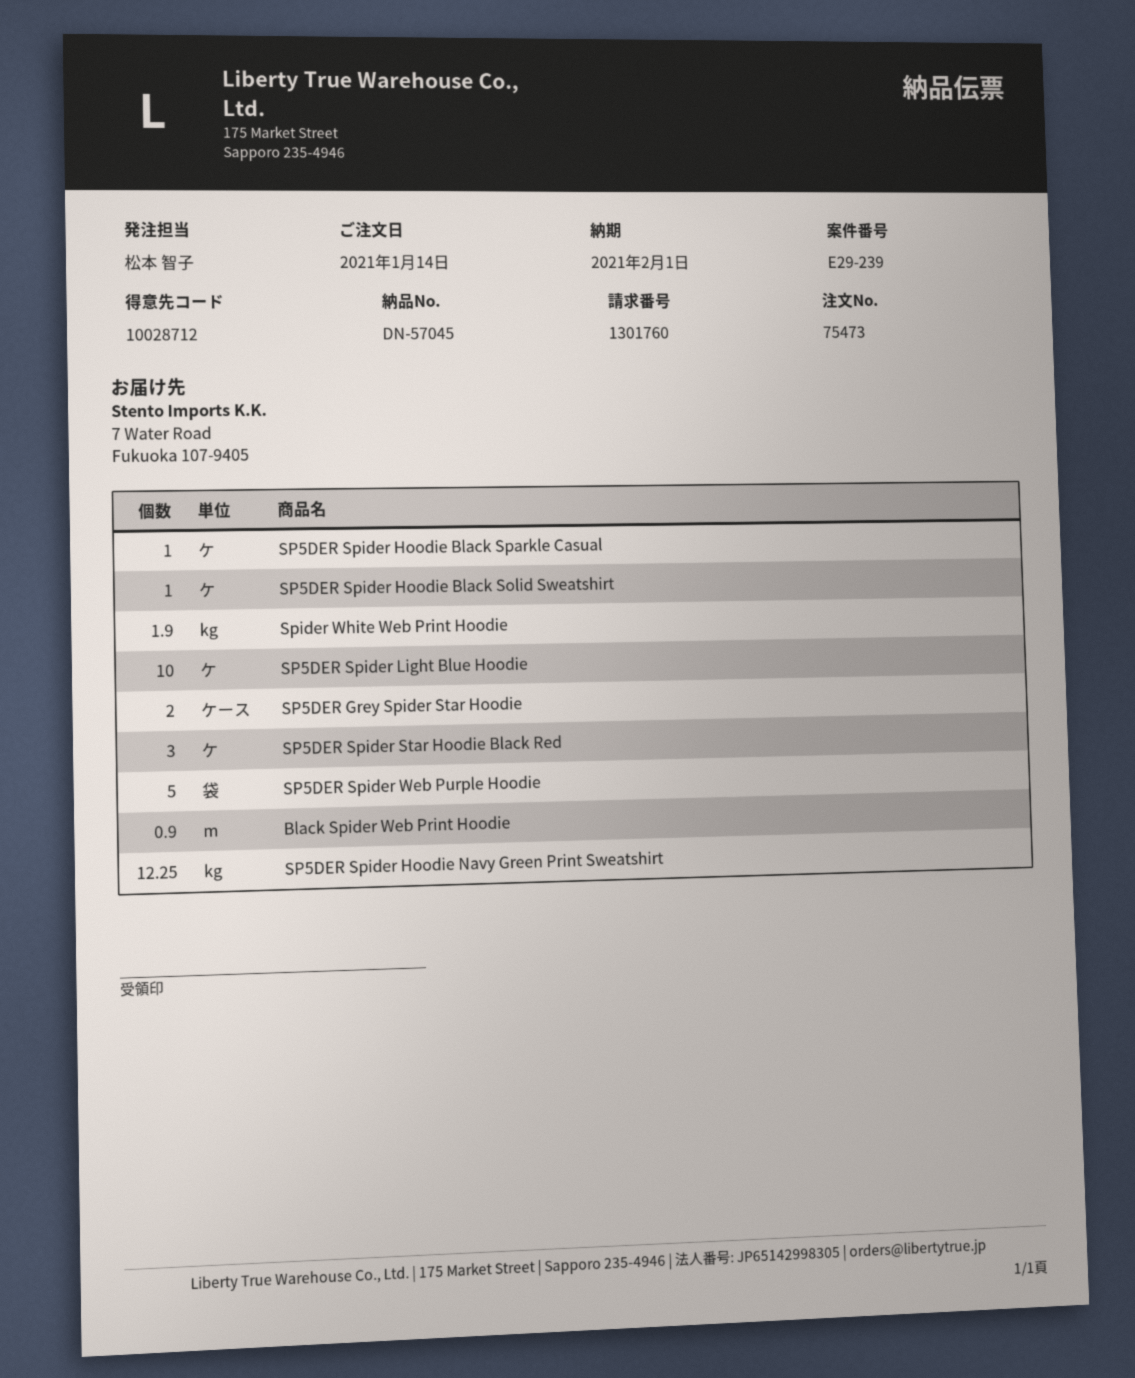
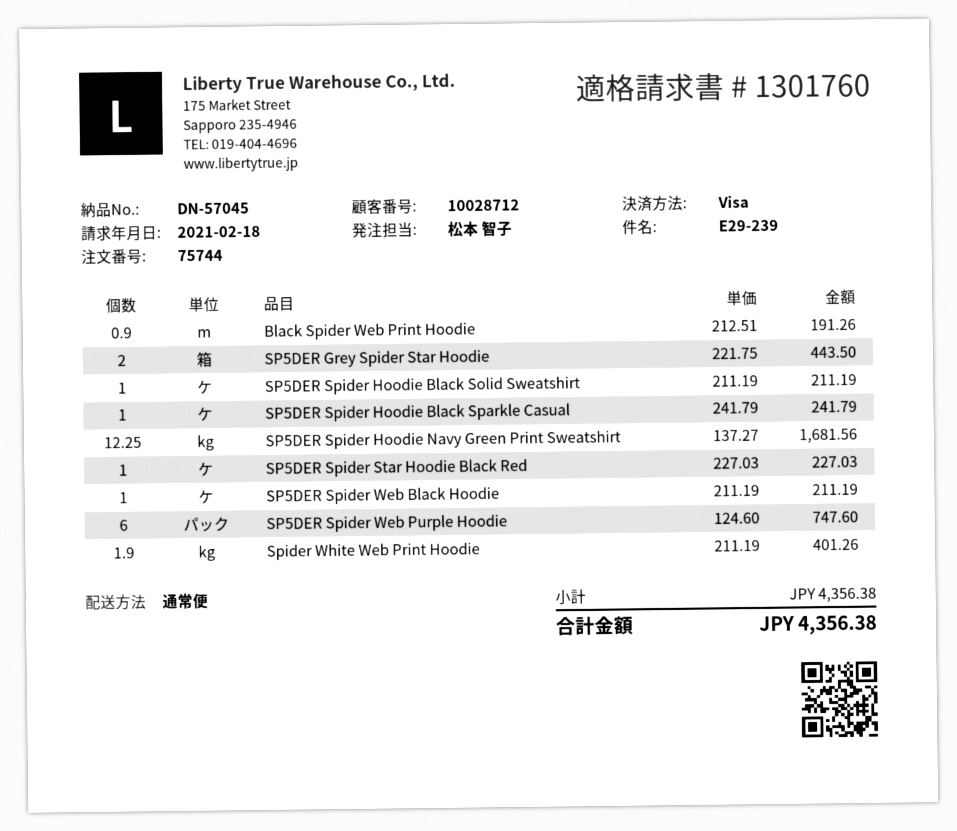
order number: 75473 -> 75744
SP5DER Spider Light Blue Hoodie: 10 -> none
SP5DER Spider Star Hoodie Black Red: 3 -> 1
SP5DER Spider Web Purple Hoodie: 5 -> 6
SP5DER Spider Web Black Hoodie: none -> 1

